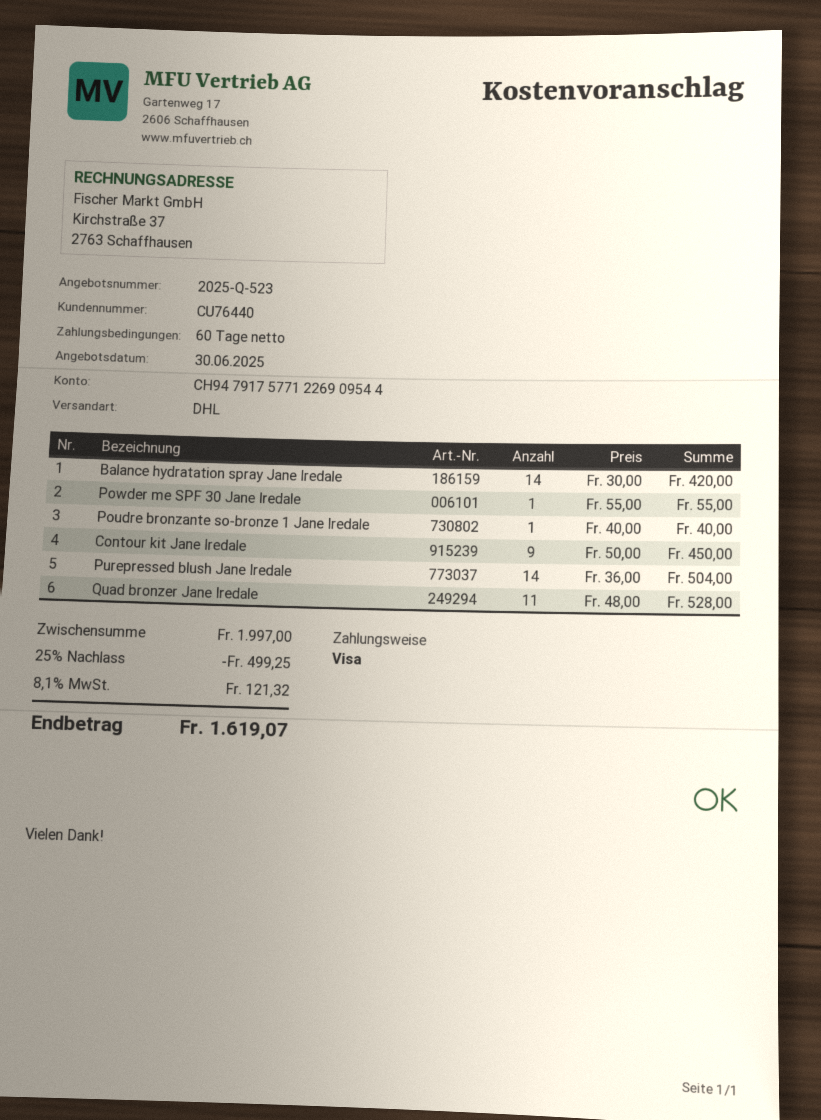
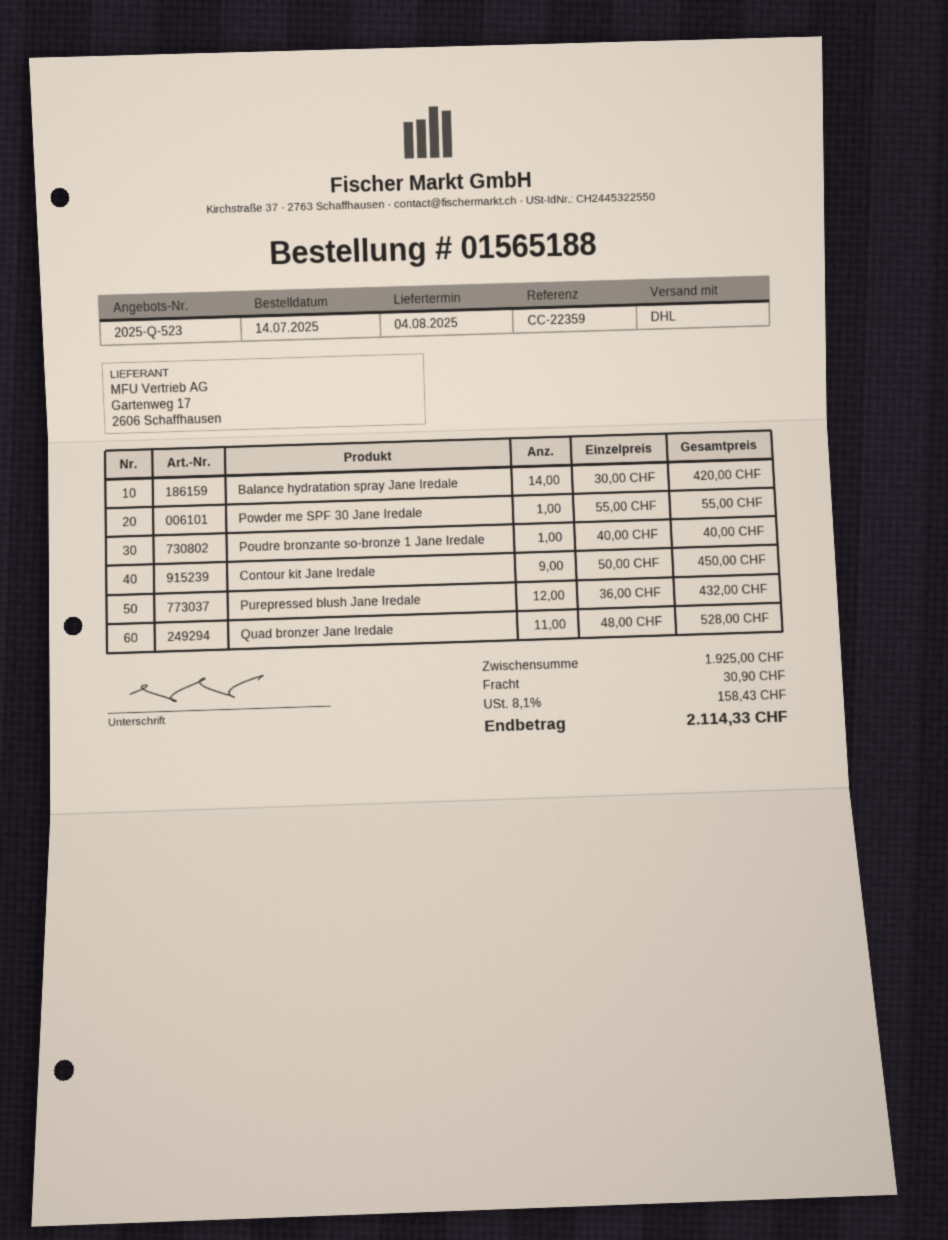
Purepressed blush Jane Iredale: 14 x 36.00 = 504.00 -> 12 x 36.00 = 432.00
subtotal: 1997.00 -> 1925.00
discount: 25% = 499.25 -> none
shipping: none -> 30.90
tax: 8.1% = 121.32 -> 8.1% = 158.43
total: 1619.07 -> 2114.33

